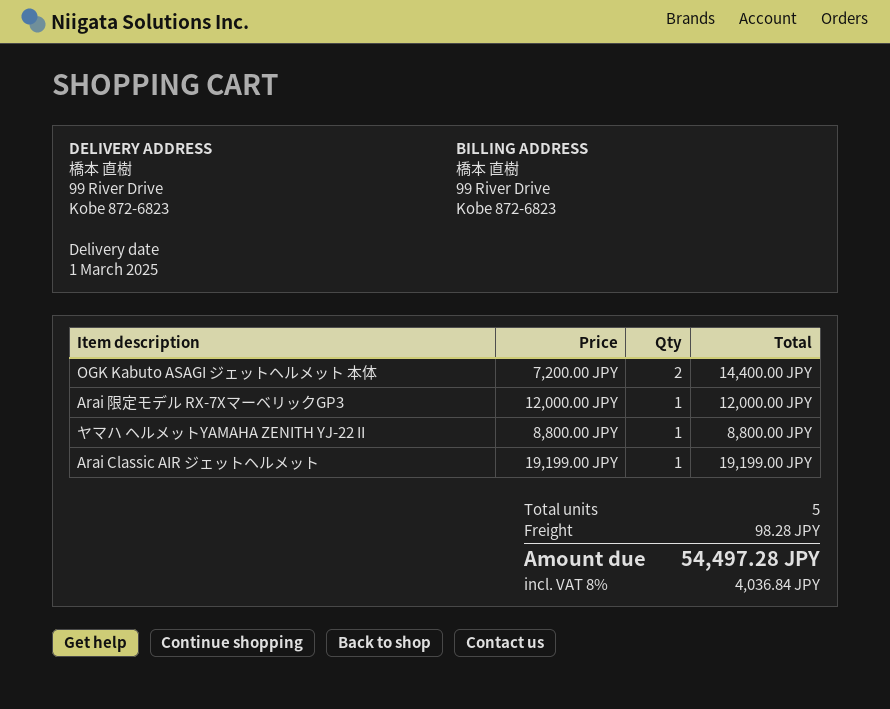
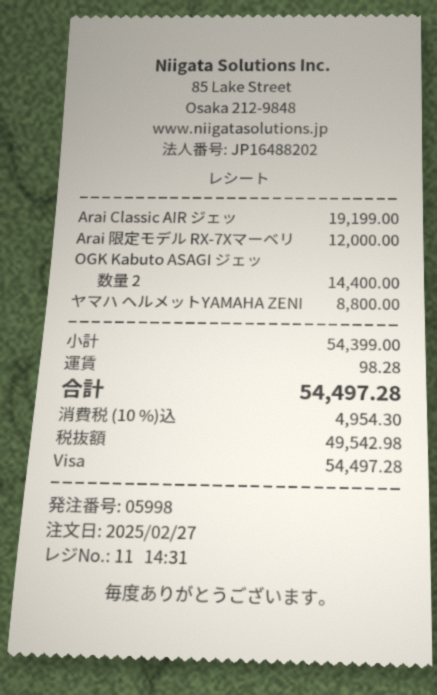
tax: 8% = 4036.84 -> 10% = 4954.30

